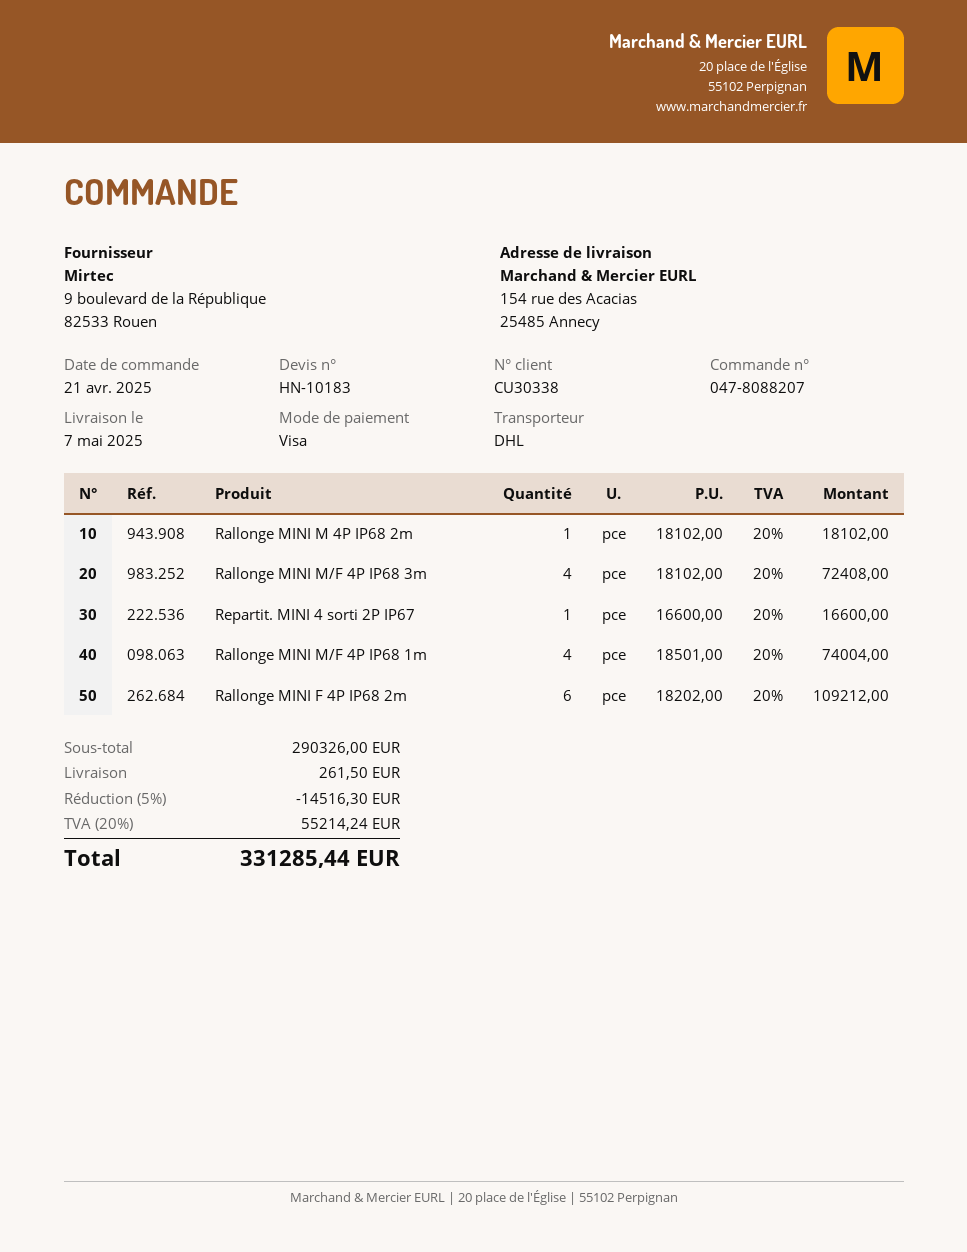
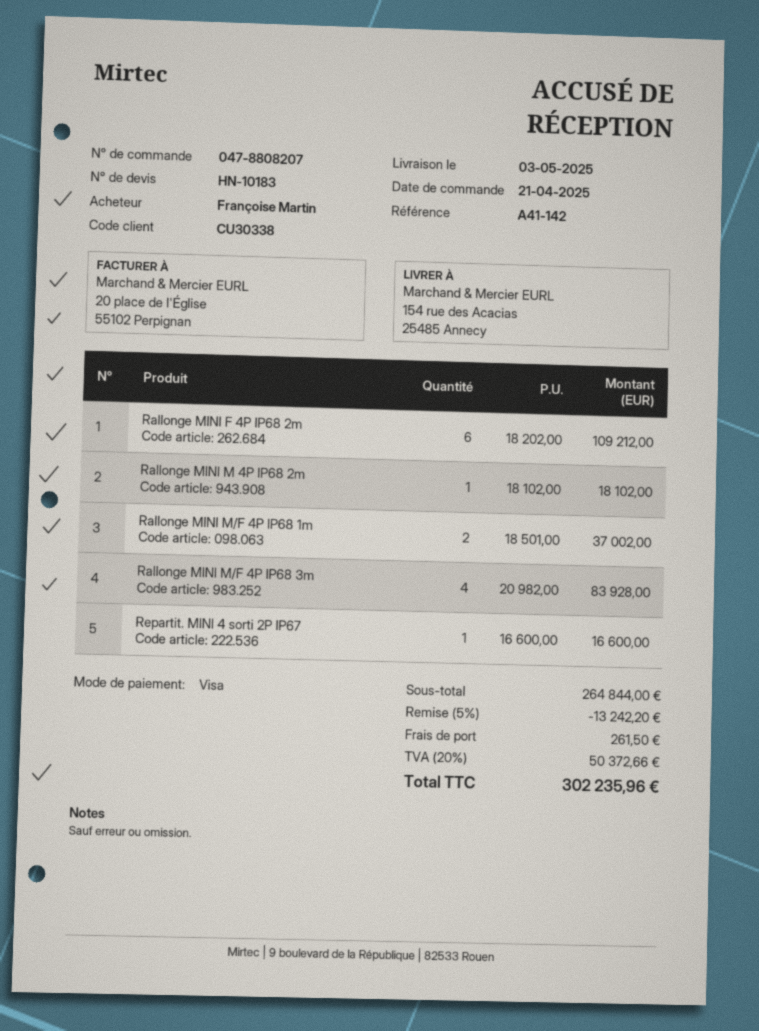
order number: 047-8088207 -> 047-8808207
delivery date: 2025-05-07 -> 2025-05-03
Rallonge MINI M/F 4P IP68 3m: 4 x 18102.00 = 72408.00 -> 4 x 20982.00 = 83928.00
Rallonge MINI M/F 4P IP68 1m: 4 x 18501.00 = 74004.00 -> 2 x 18501.00 = 37002.00
subtotal: 290326.00 -> 264844.00
discount: 5% = 14516.30 -> 5% = 13242.20
tax: 20% = 55214.24 -> 20% = 50372.66
total: 331285.44 -> 302235.96

